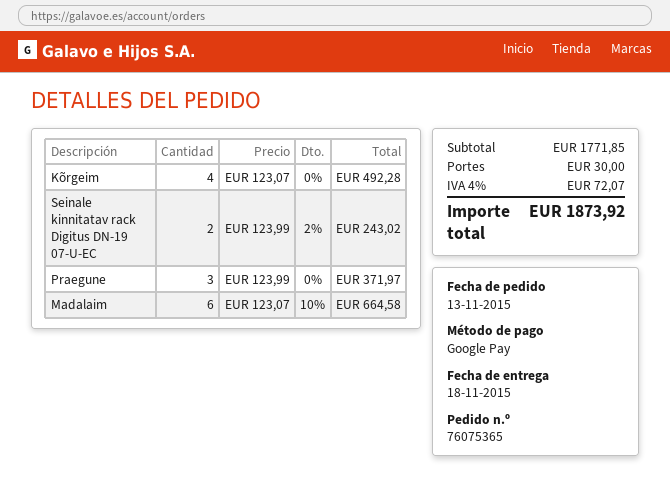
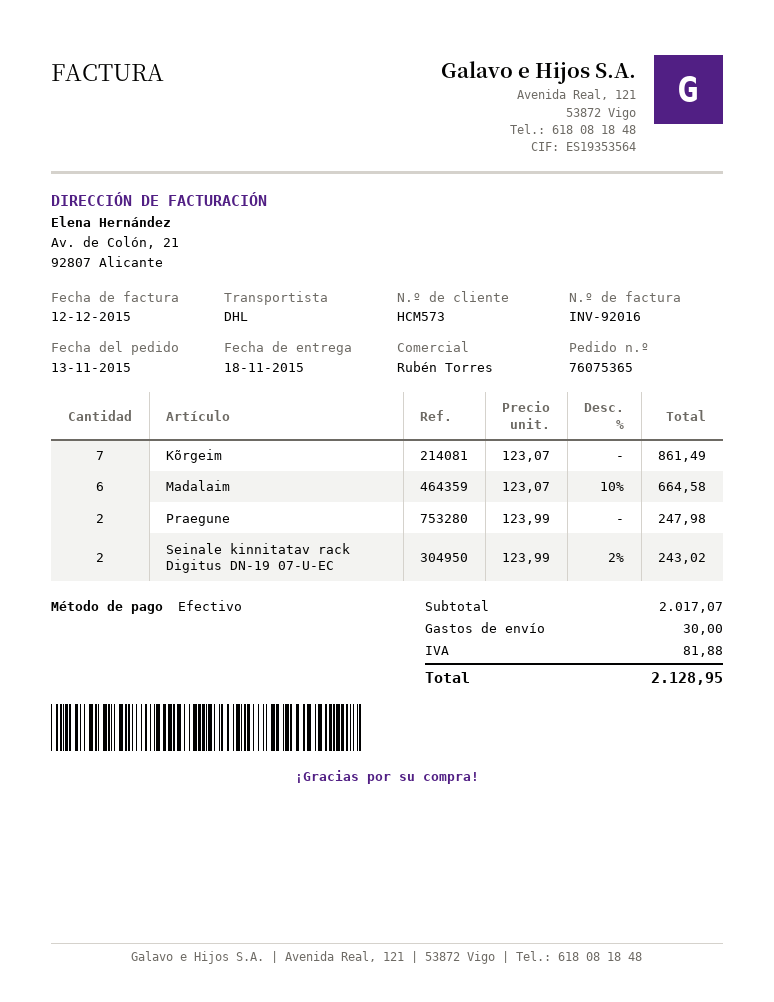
payment method: Google Pay -> cash
Kõrgeim: 4 x 123.07 = 492.28 -> 7 x 123.07 = 861.49
Praegune: 3 x 123.99 = 371.97 -> 2 x 123.99 = 247.98
subtotal: 1771.85 -> 2017.07
tax: 72.07 -> 81.88
total: 1873.92 -> 2128.95

